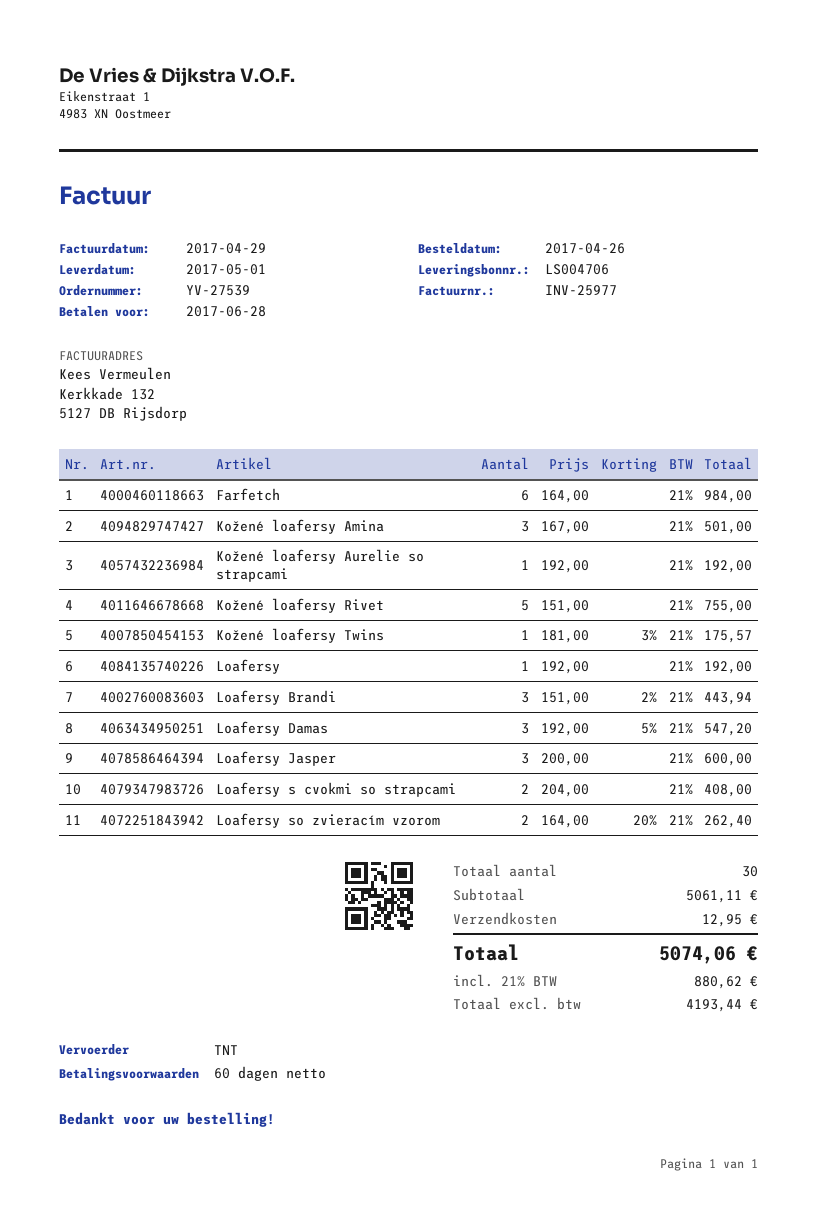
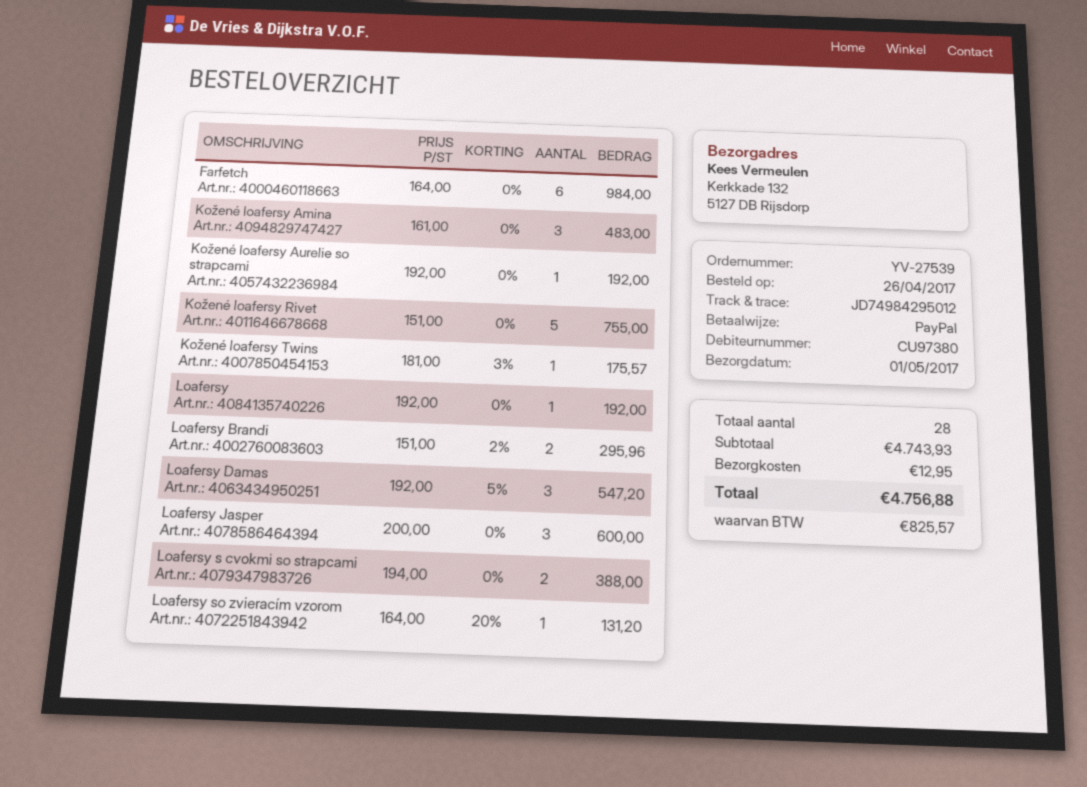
Kožené loafersy Amina: 3 x 167.00 = 501.00 -> 3 x 161.00 = 483.00
Loafersy Brandi: 3 x 151.00 - 2% = 443.94 -> 2 x 151.00 - 2% = 295.96
Loafersy s cvokmi so strapcami: 2 x 204.00 = 408.00 -> 2 x 194.00 = 388.00
Loafersy so zvieracím vzorom: 2 x 164.00 - 20% = 262.40 -> 1 x 164.00 - 20% = 131.20
total quantity: 30 -> 28
subtotal: 5061.11 -> 4743.93
tax: 880.62 -> 825.57
total: 5074.06 -> 4756.88

